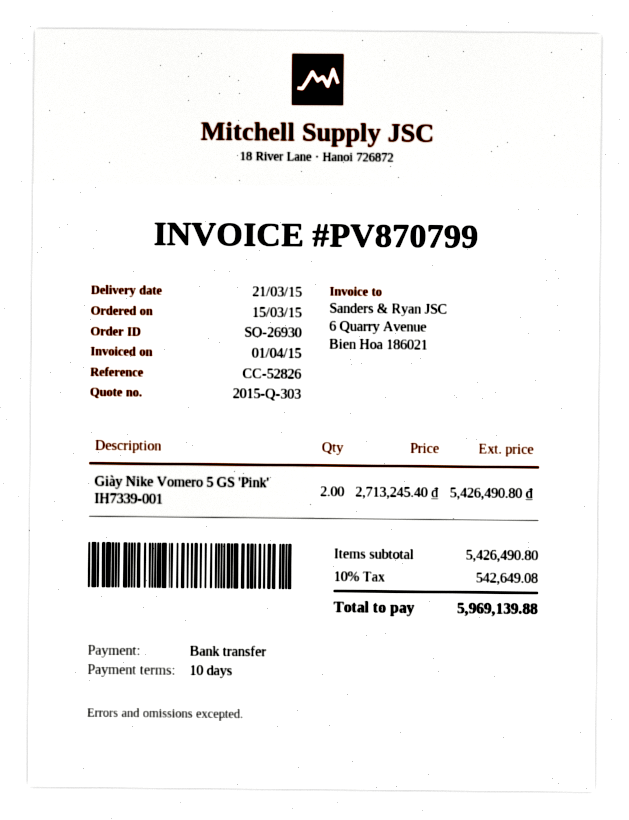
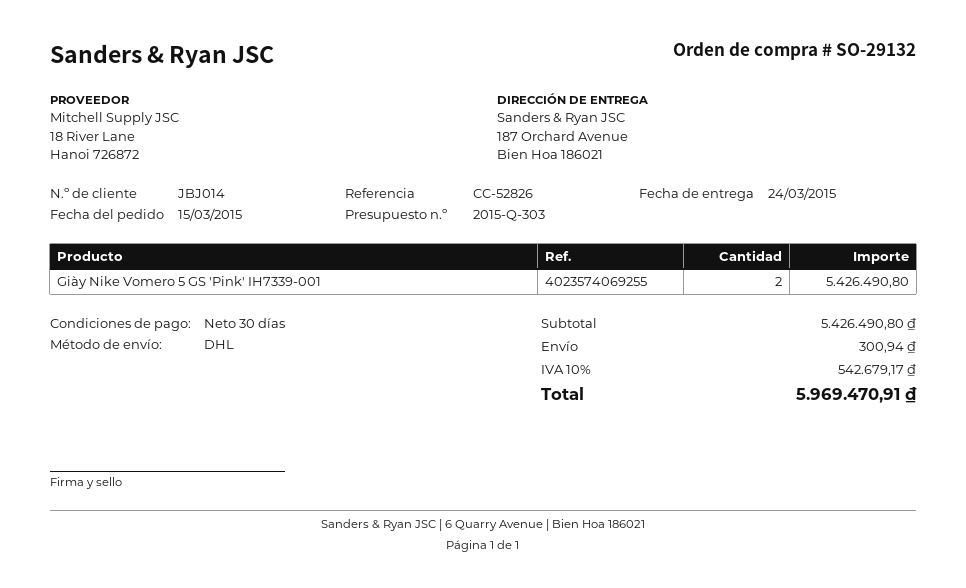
order number: SO-26930 -> SO-29132
delivery date: 2015-03-21 -> 2015-03-24
payment terms: 10 days -> 30 days
shipping: none -> 300.94
tax: 10% = 542649.08 -> 10% = 542679.17
total: 5969139.88 -> 5969470.91

